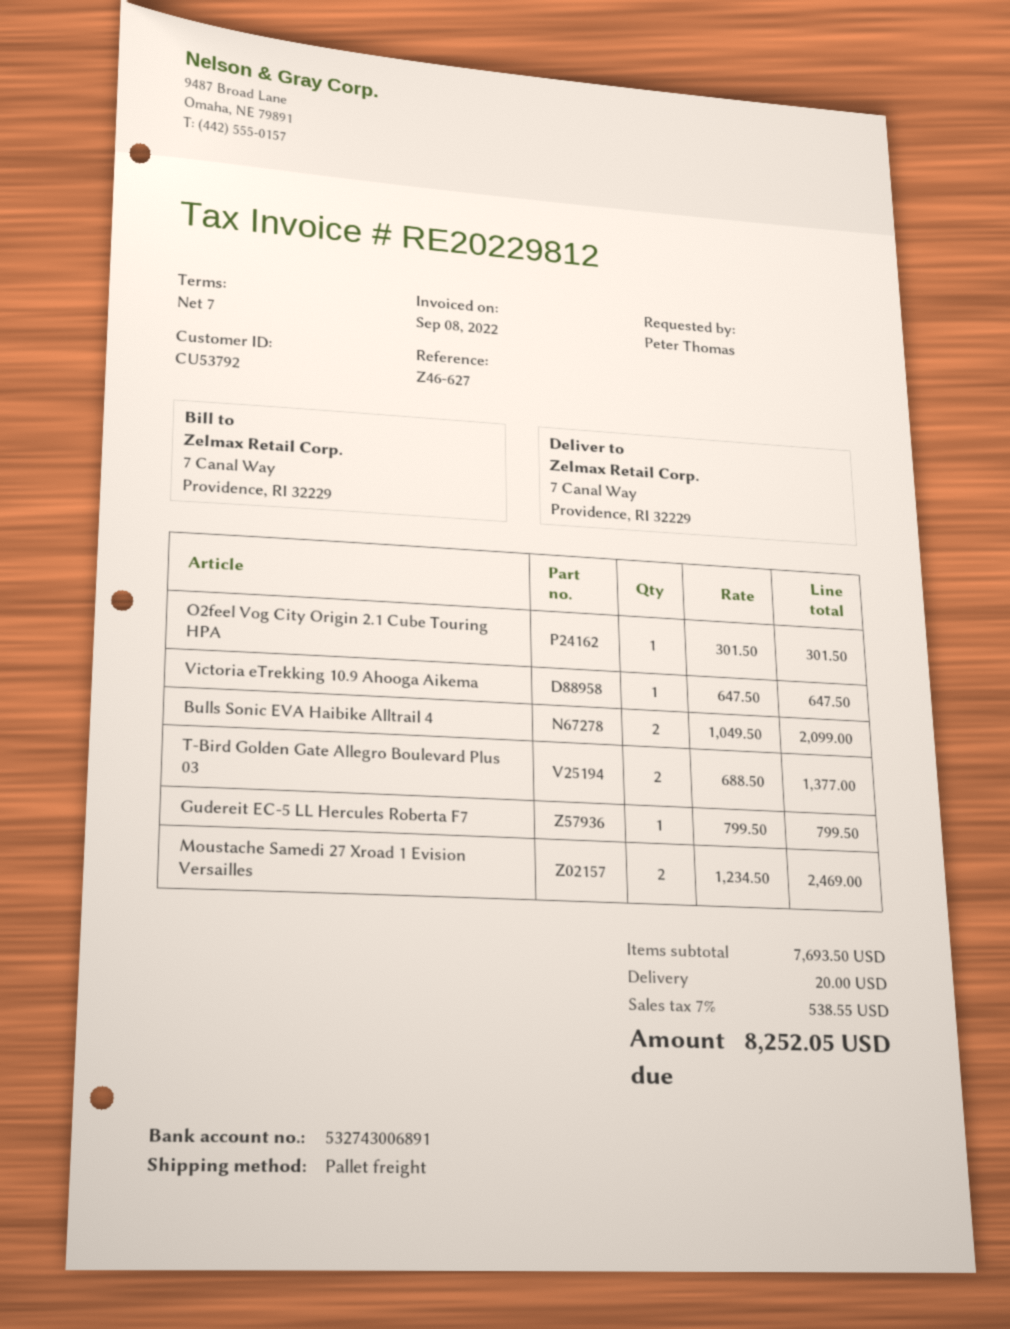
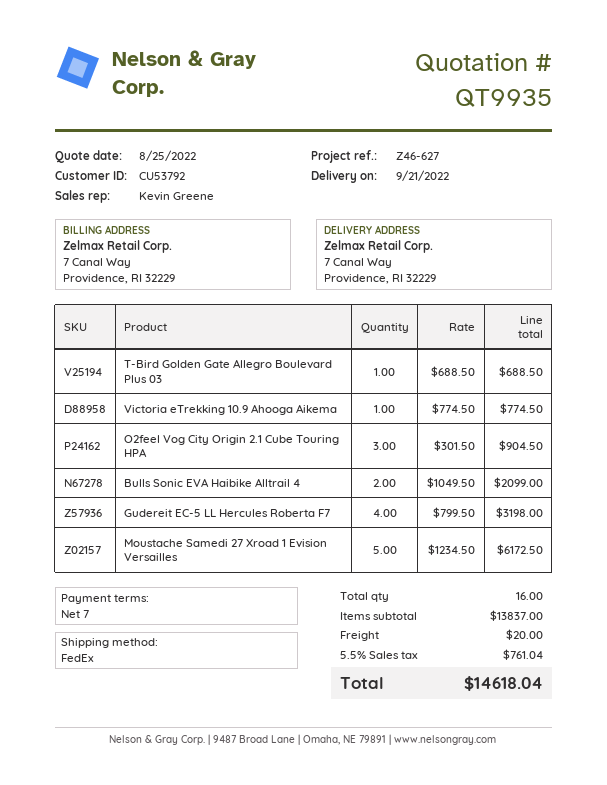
shipping method: pallet freight -> FedEx
O2feel Vog City Origin 2.1 Cube Touring HPA: 1 x 301.50 = 301.50 -> 3 x 301.50 = 904.50
Victoria eTrekking 10.9 Ahooga Aikema: 1 x 647.50 = 647.50 -> 1 x 774.50 = 774.50
T-Bird Golden Gate Allegro Boulevard Plus 03: 2 x 688.50 = 1377.00 -> 1 x 688.50 = 688.50
Gudereit EC-5 LL Hercules Roberta F7: 1 x 799.50 = 799.50 -> 4 x 799.50 = 3198.00
Moustache Samedi 27 Xroad 1 Evision Versailles: 2 x 1234.50 = 2469.00 -> 5 x 1234.50 = 6172.50
subtotal: 7693.50 -> 13837.00
tax: 7% = 538.55 -> 5.5% = 761.04
total: 8252.05 -> 14618.04

